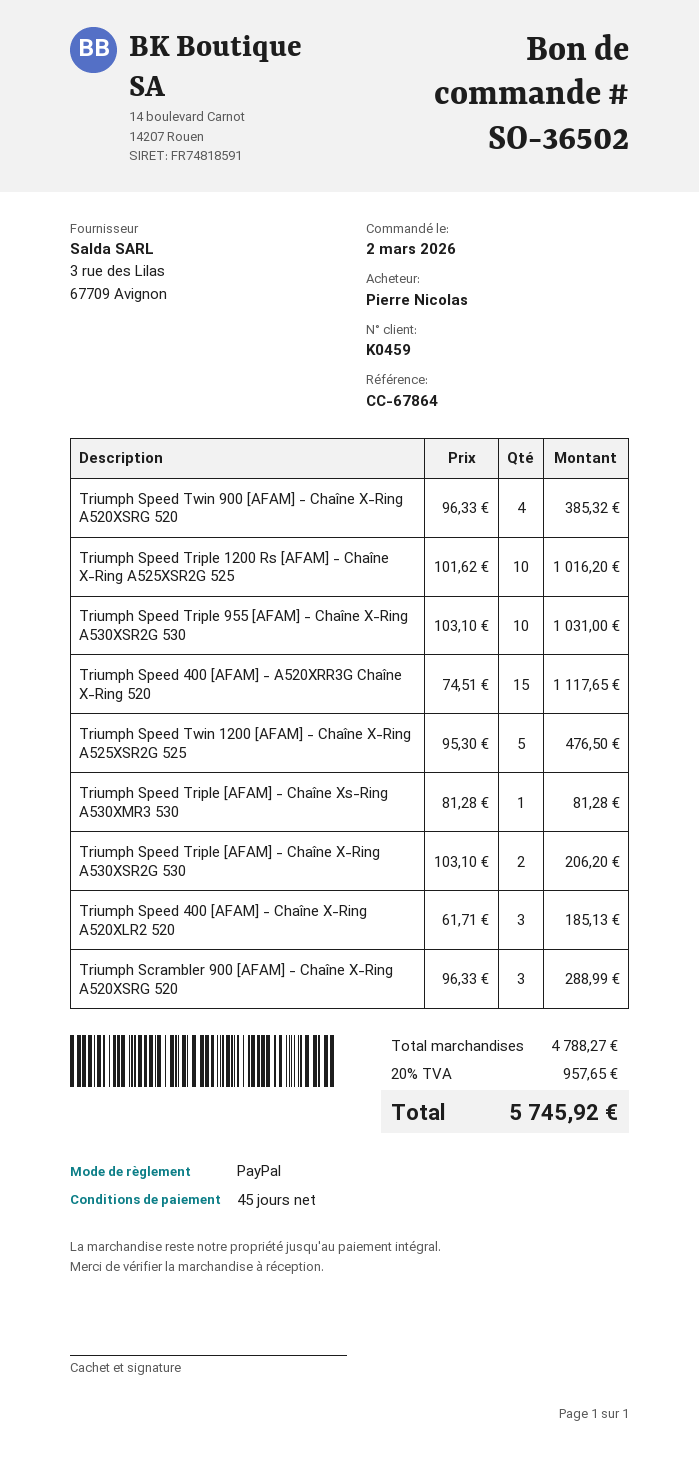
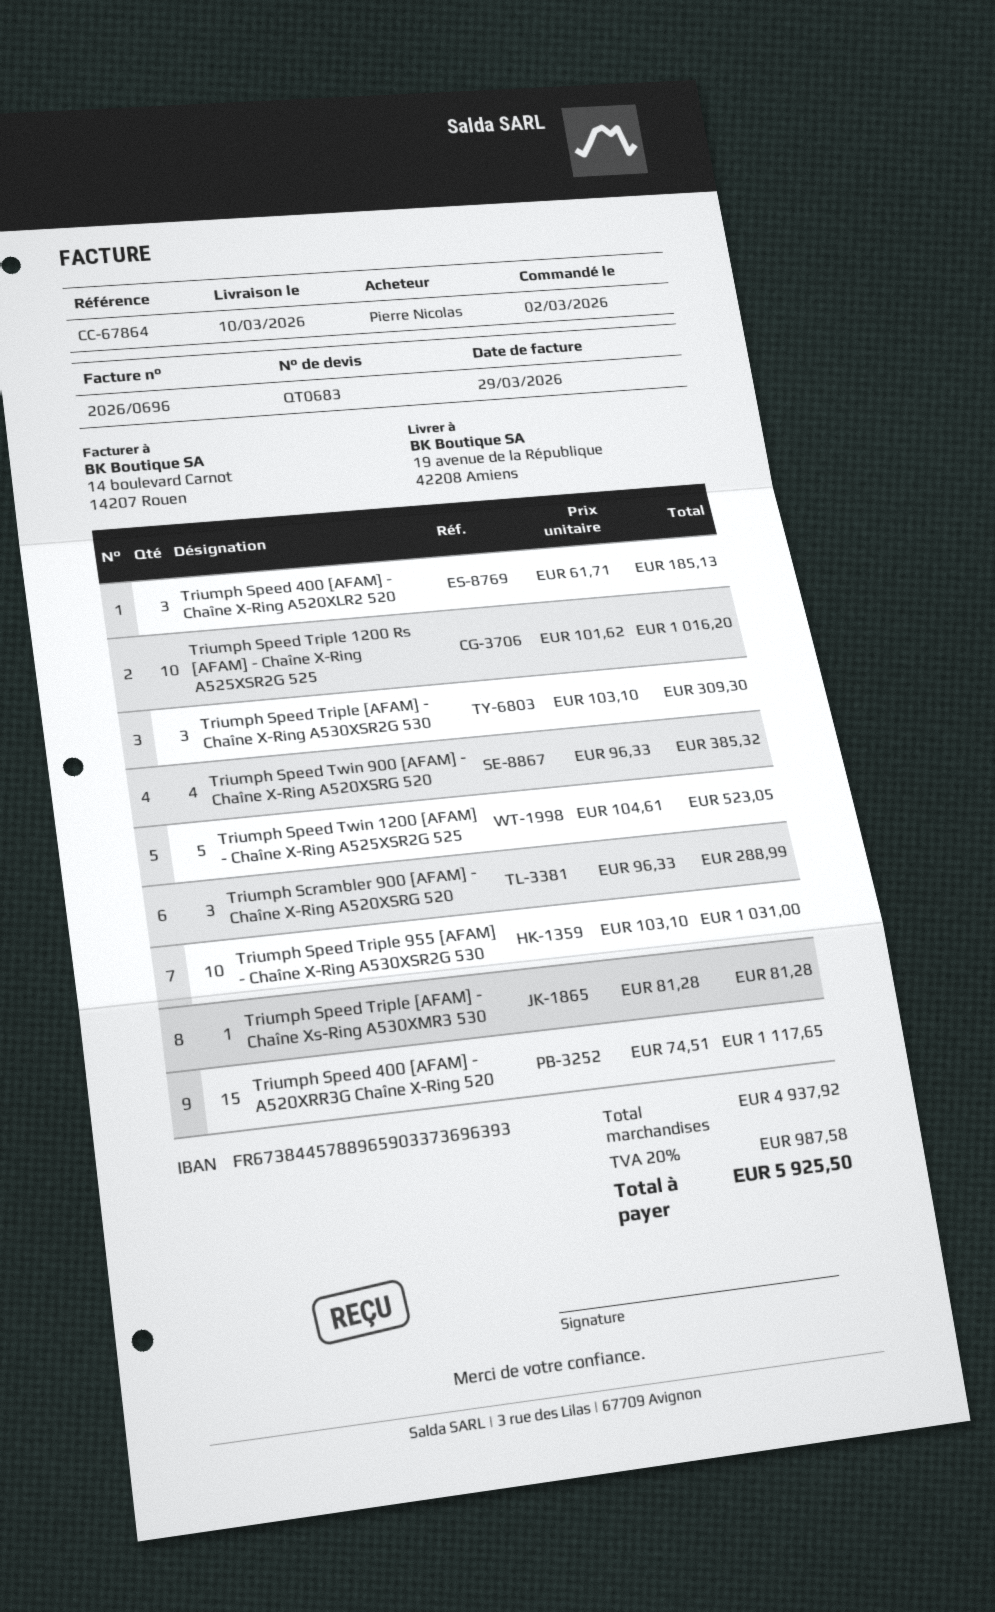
Triumph Speed Twin 1200 [AFAM] - Chaîne X-Ring A525XSR2G 525: 5 x 95.30 = 476.50 -> 5 x 104.61 = 523.05
Triumph Speed Triple [AFAM] - Chaîne X-Ring A530XSR2G 530: 2 x 103.10 = 206.20 -> 3 x 103.10 = 309.30
subtotal: 4788.27 -> 4937.92
tax: 20% = 957.65 -> 20% = 987.58
total: 5745.92 -> 5925.50

